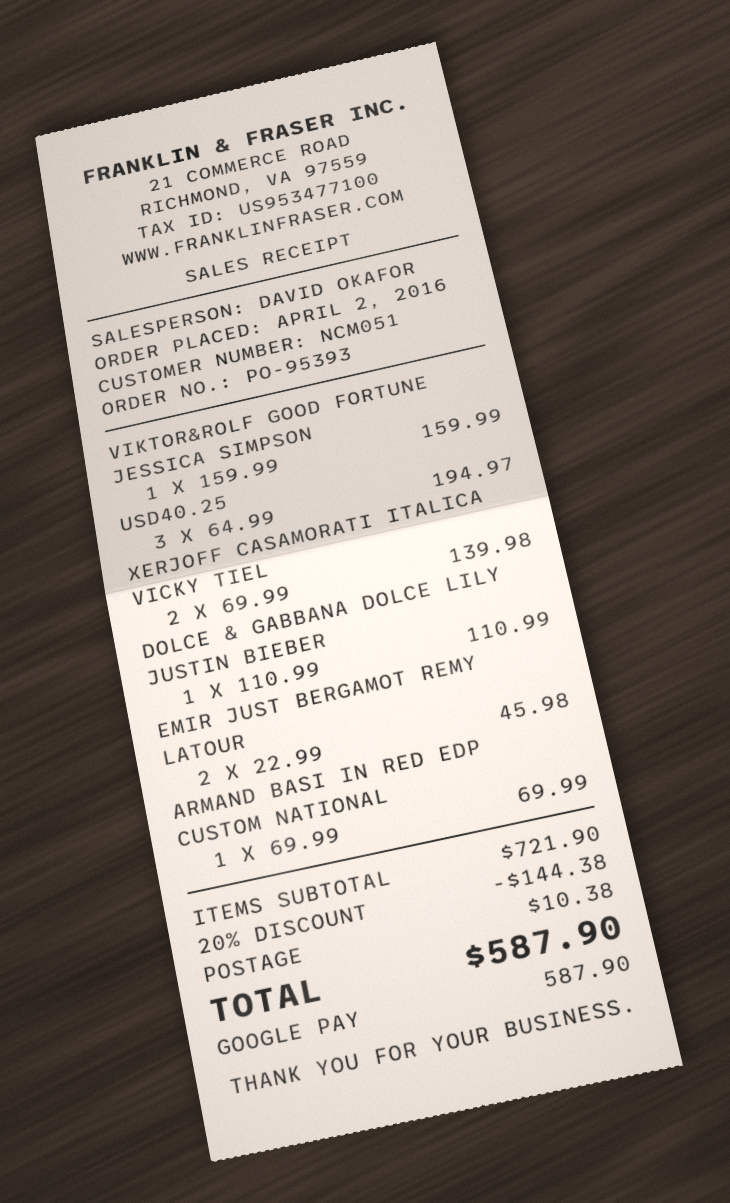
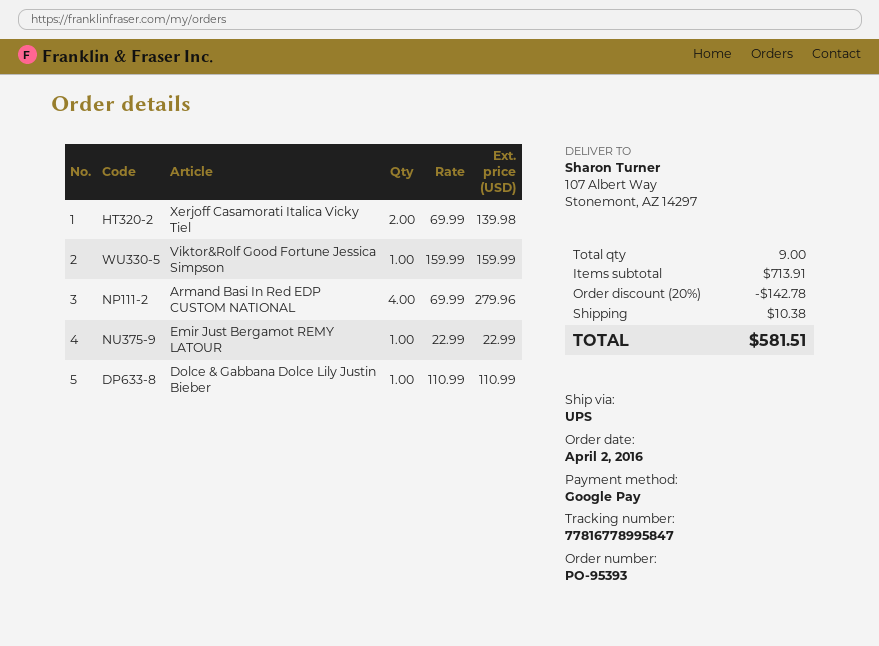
USD40.25: 3 x 64.99 = 194.97 -> none
EMIR JUST BERGAMOT REMY LATOUR: 2 x 22.99 = 45.98 -> 1 x 22.99 = 22.99
ARMAND BASI IN RED EDP CUSTOM NATIONAL: 1 x 69.99 = 69.99 -> 4 x 69.99 = 279.96
subtotal: 721.90 -> 713.91
discount: 20% = 144.38 -> 20% = 142.78
total: 587.90 -> 581.51

